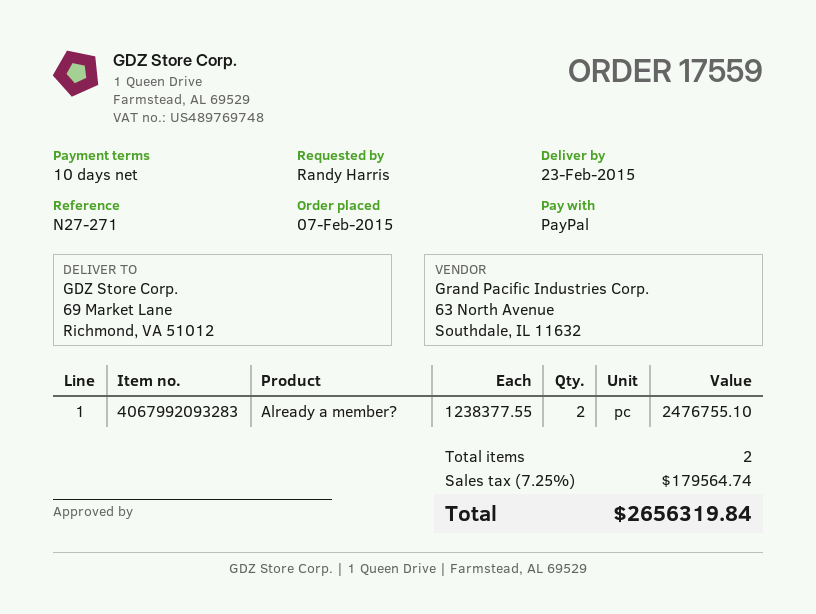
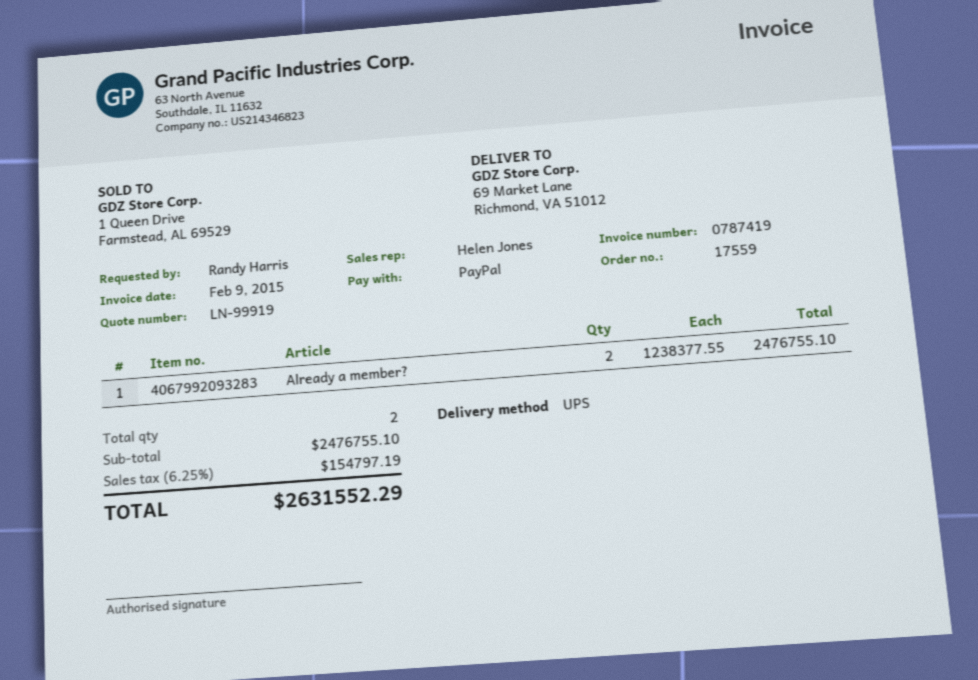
tax: 7.25% = 179564.74 -> 6.25% = 154797.19
total: 2656319.84 -> 2631552.29

